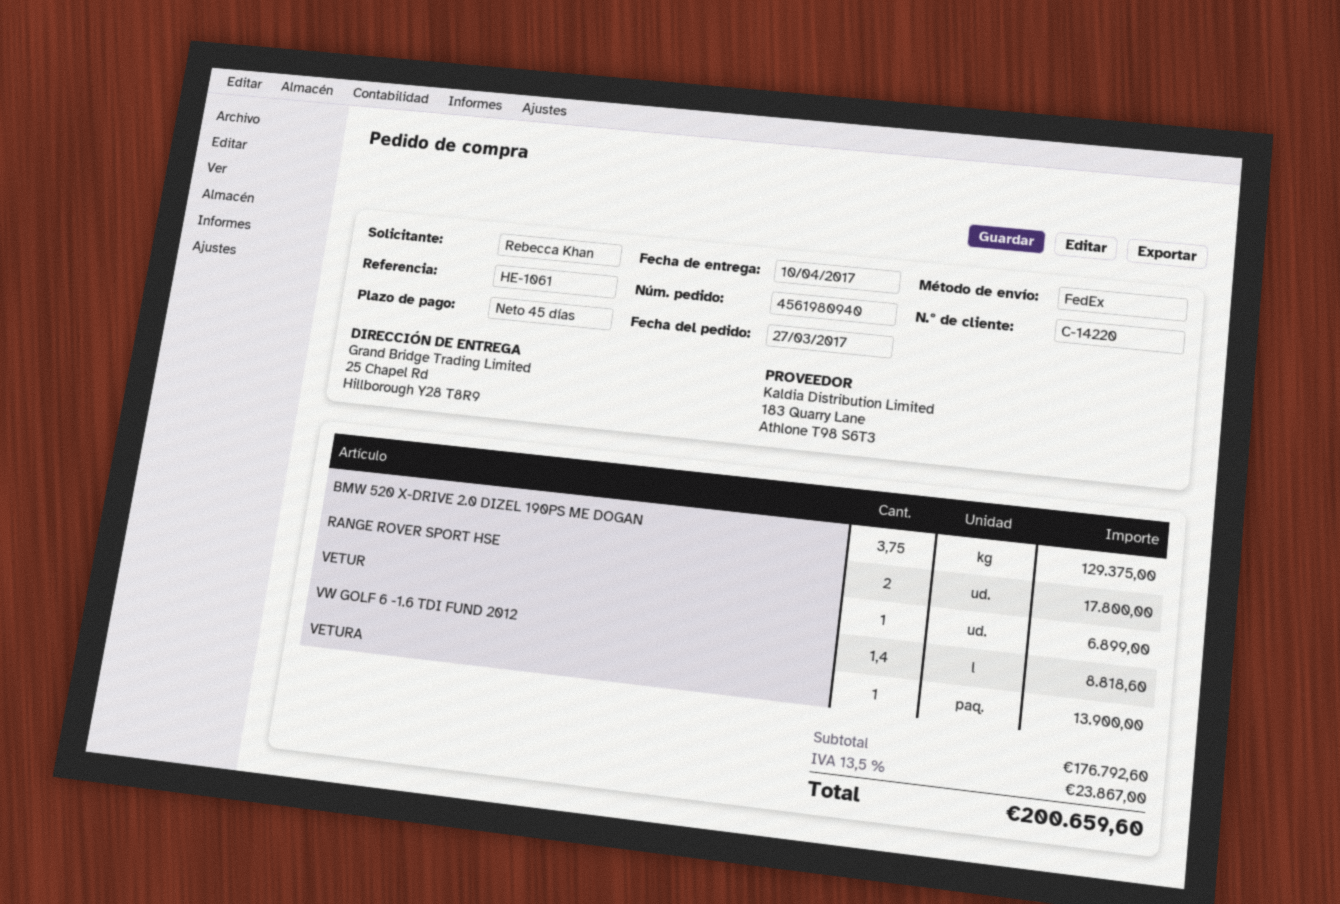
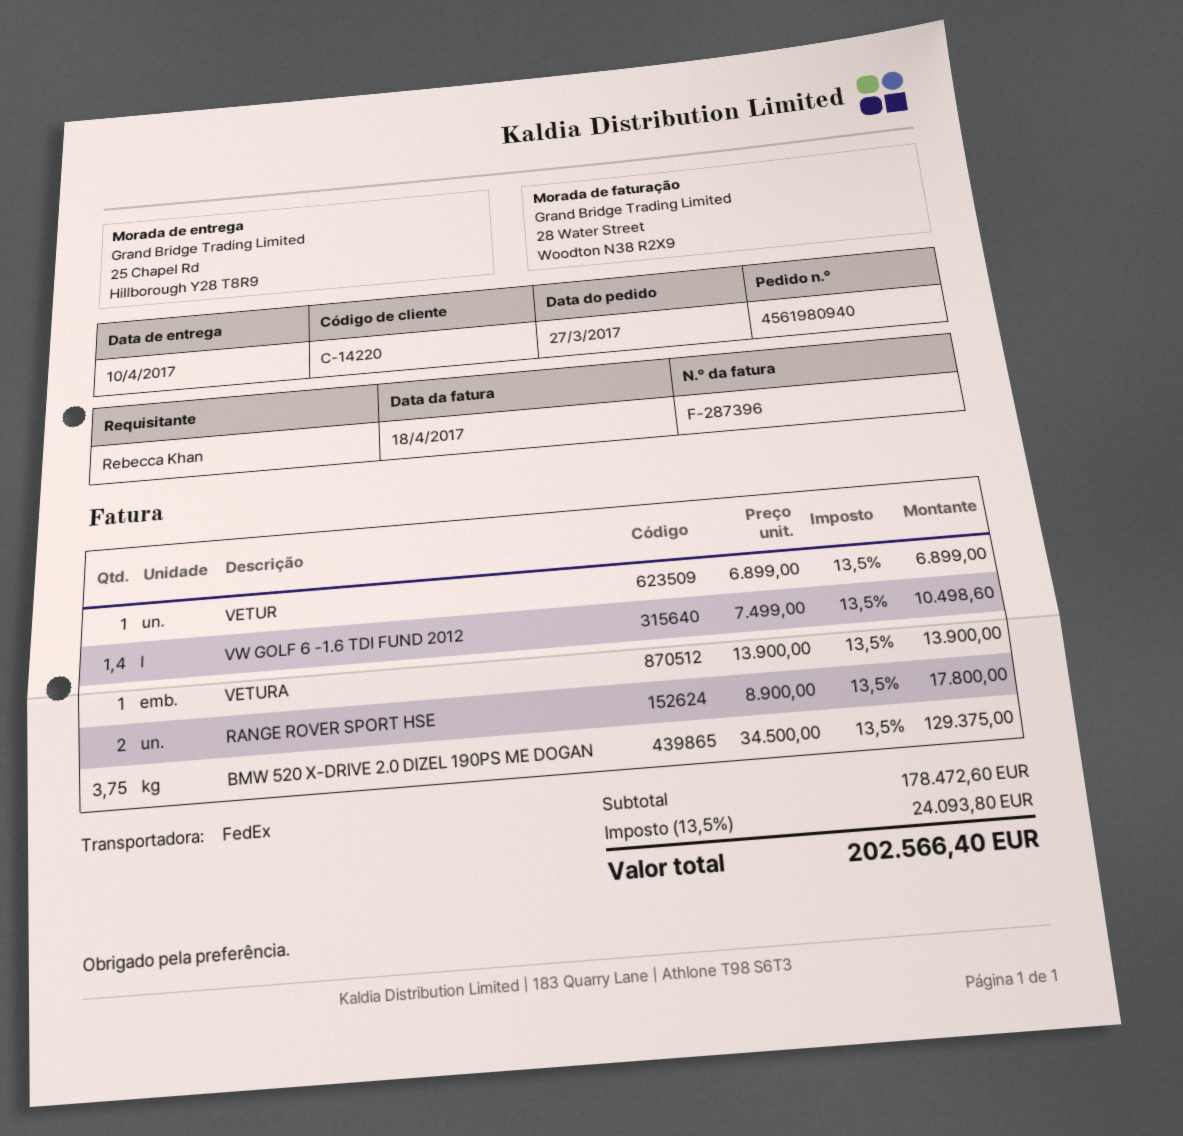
VW GOLF 6 -1.6 TDI FUND 2012: 1.4 for 8818.60 -> 1.4 for 10498.60
subtotal: 176792.60 -> 178472.60
tax: 13.5% = 23867.00 -> 13.5% = 24093.80
total: 200659.60 -> 202566.40

